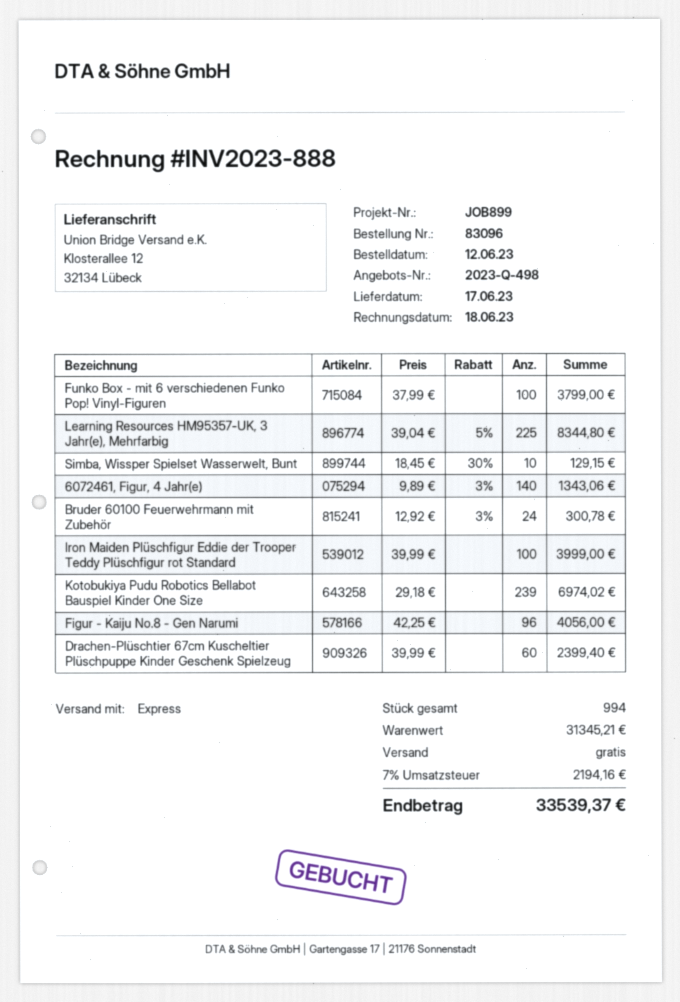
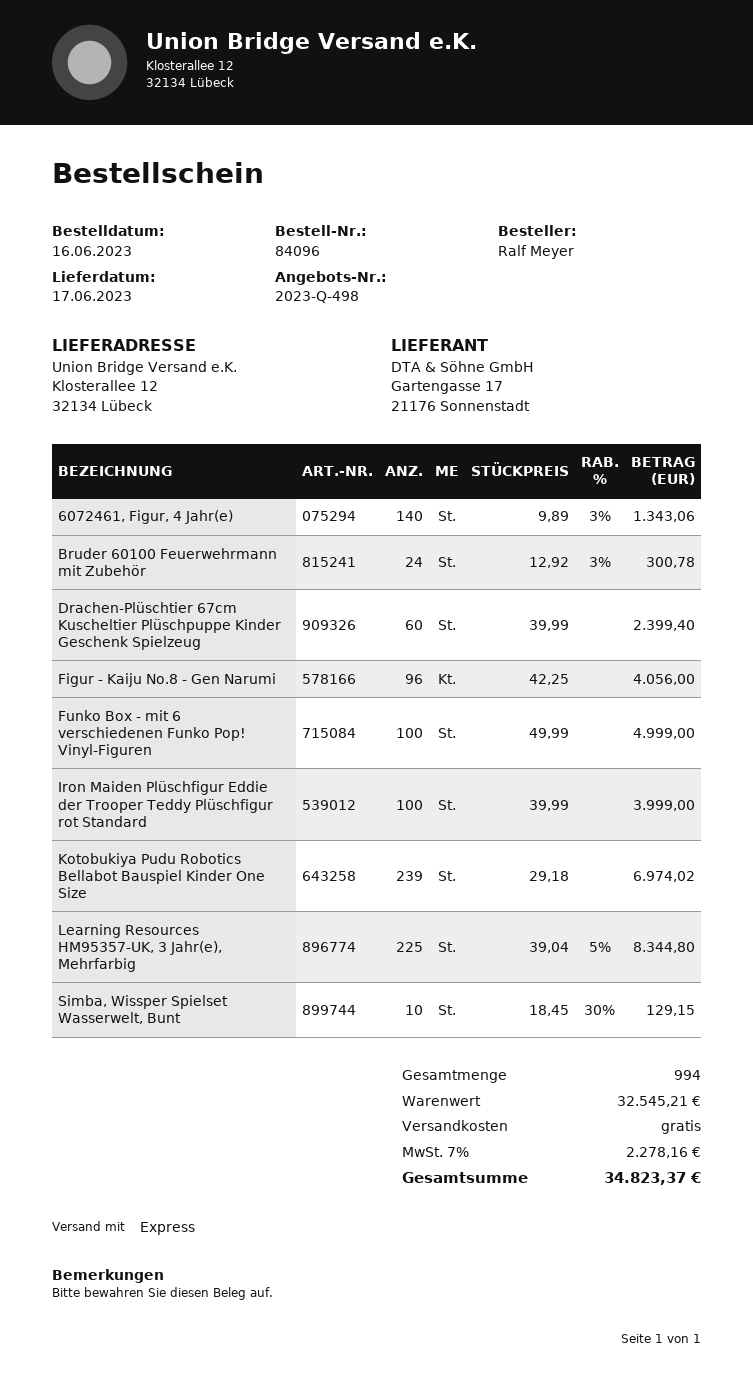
order number: 83096 -> 84096
order date: 2023-06-12 -> 2023-06-16
Funko Box - mit 6 verschiedenen Funko Pop! Vinyl-Figuren: 100 x 37.99 = 3799.00 -> 100 x 49.99 = 4999.00
subtotal: 31345.21 -> 32545.21
tax: 7% = 2194.16 -> 7% = 2278.16
total: 33539.37 -> 34823.37

